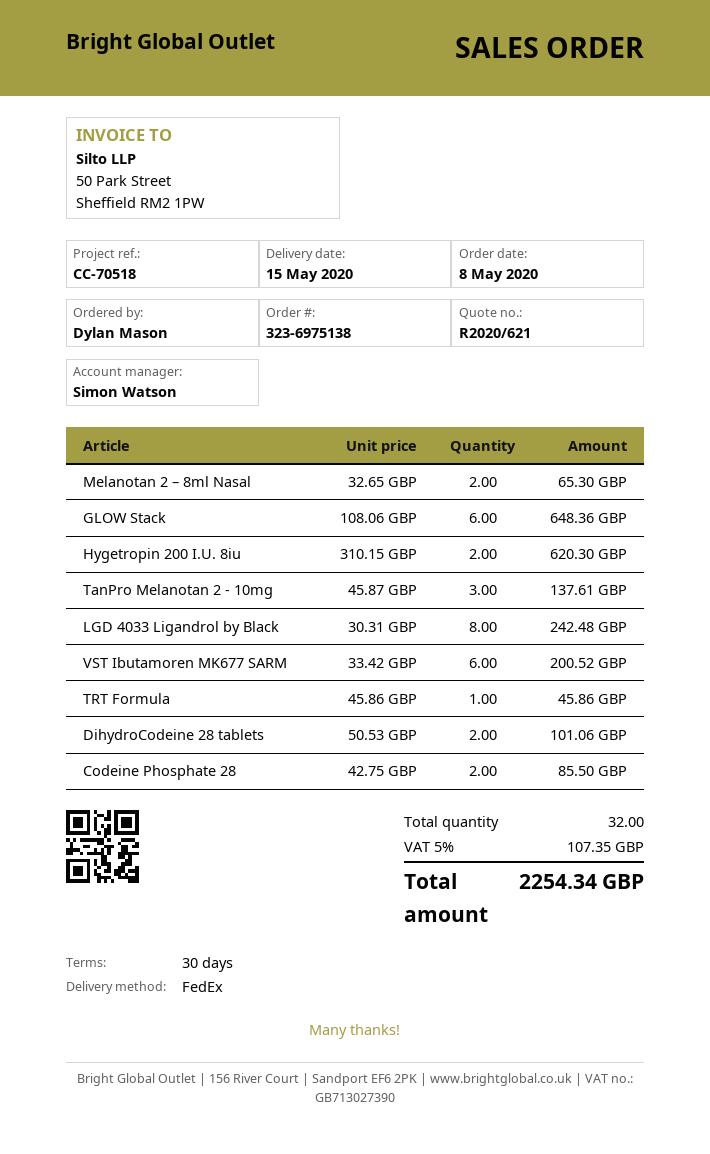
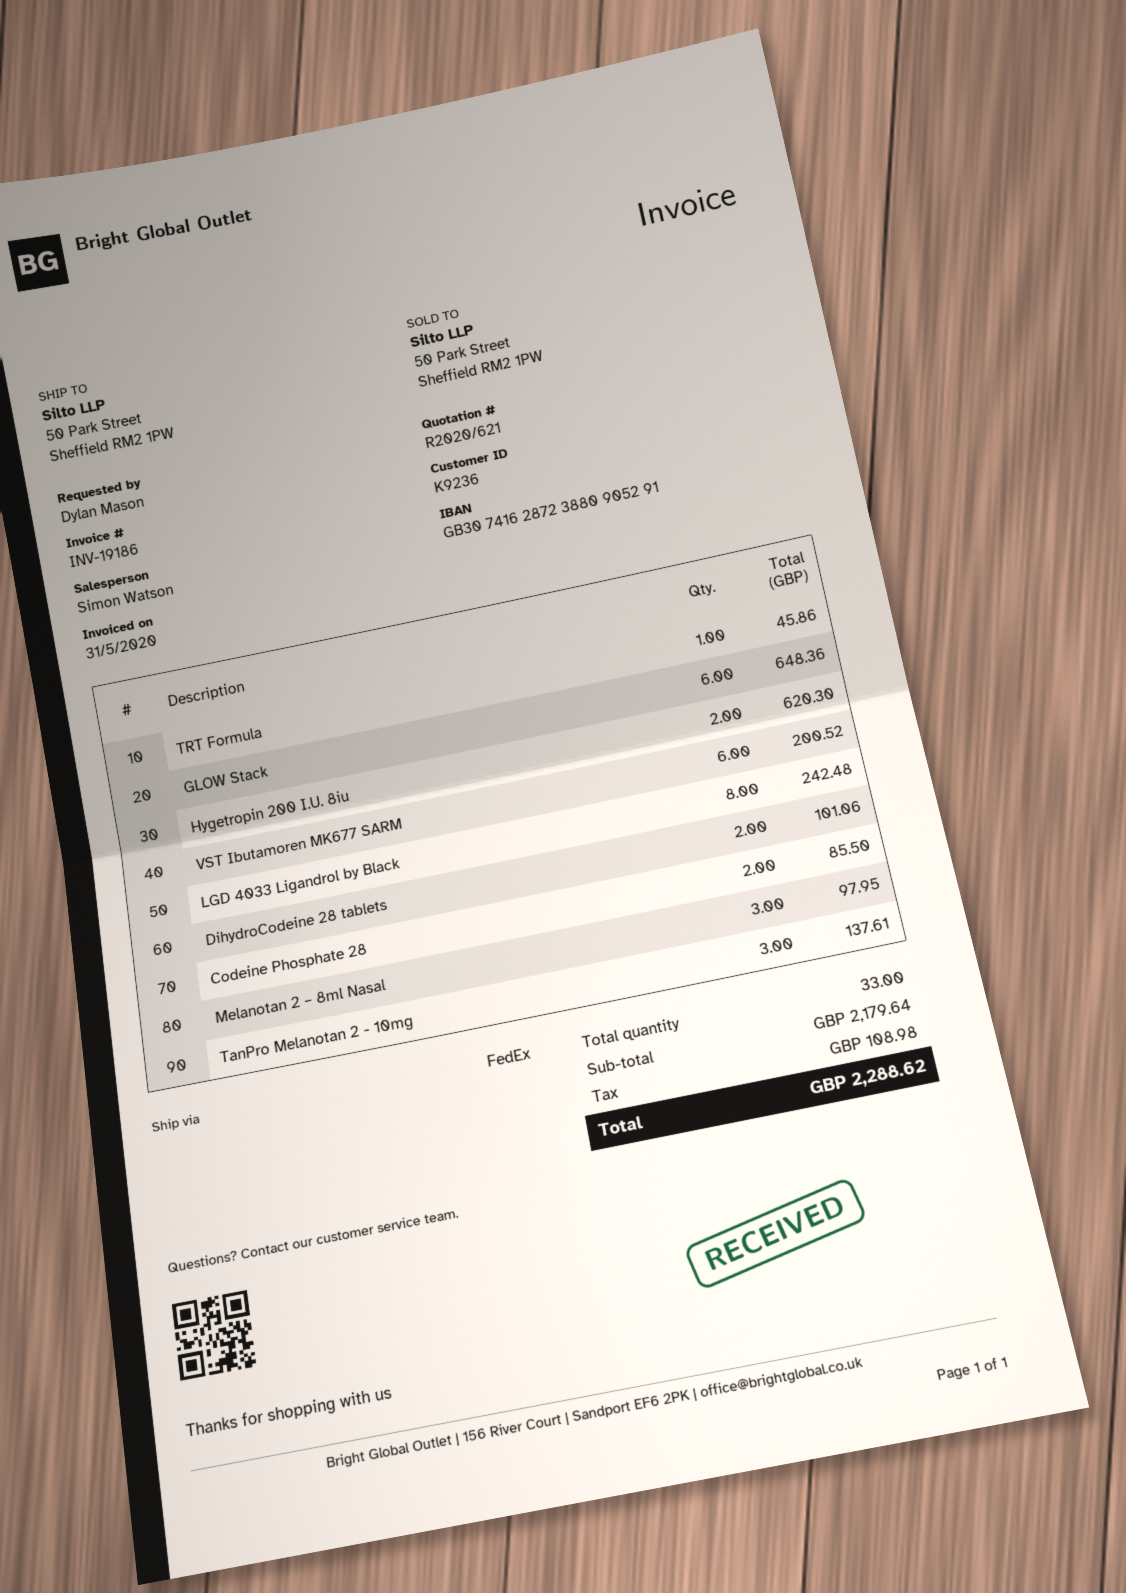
Melanotan 2 – 8ml Nasal: 2 for 65.30 -> 3 for 97.95
total quantity: 32 -> 33
tax: 107.35 -> 108.98
total: 2254.34 -> 2288.62

